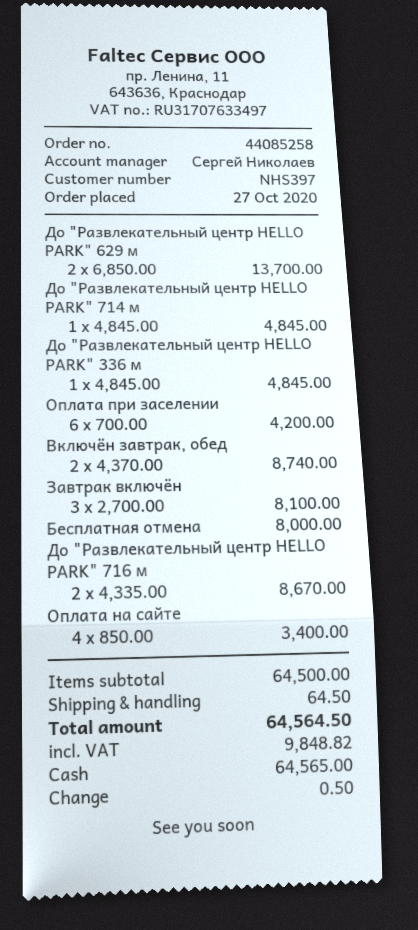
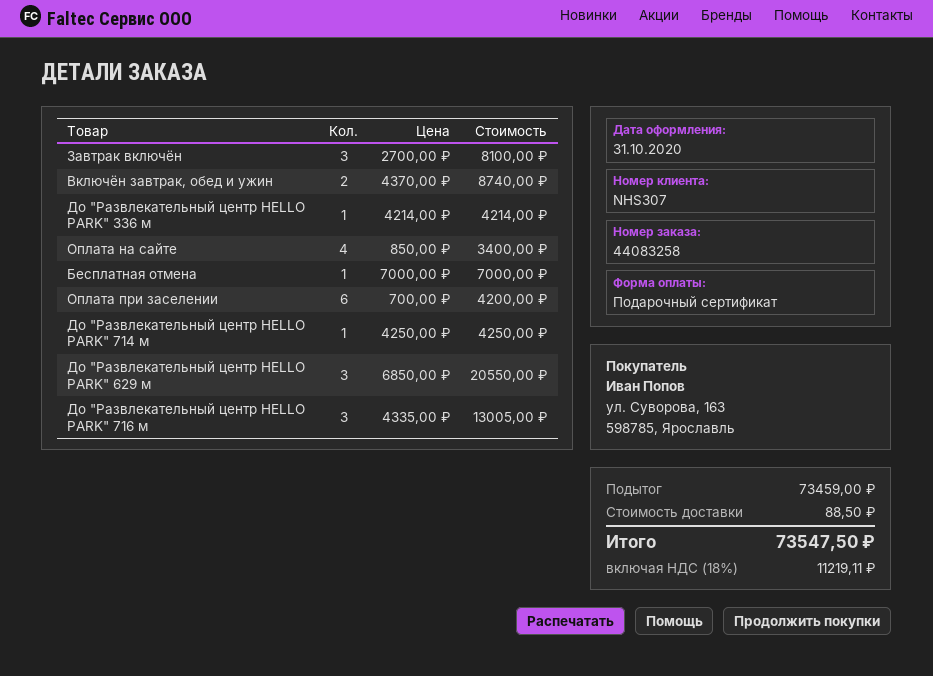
order number: 44085258 -> 44083258
order date: 2020-10-27 -> 2020-10-31
customer number: NHS397 -> NHS307
payment method: cash -> gift card
До "Развлекательный центр HELLO PARK" 629 м: 2 x 6850.00 = 13700.00 -> 3 x 6850.00 = 20550.00
До "Развлекательный центр HELLO PARK" 714 м: 1 x 4845.00 = 4845.00 -> 1 x 4250.00 = 4250.00
До "Развлекательный центр HELLO PARK" 336 м: 1 x 4845.00 = 4845.00 -> 1 x 4214.00 = 4214.00
Бесплатная отмена: 1 x 8000.00 = 8000.00 -> 1 x 7000.00 = 7000.00
До "Развлекательный центр HELLO PARK" 716 м: 2 x 4335.00 = 8670.00 -> 3 x 4335.00 = 13005.00
subtotal: 64500.00 -> 73459.00
shipping: 64.50 -> 88.50
tax: 9848.82 -> 11219.11
total: 64564.50 -> 73547.50

